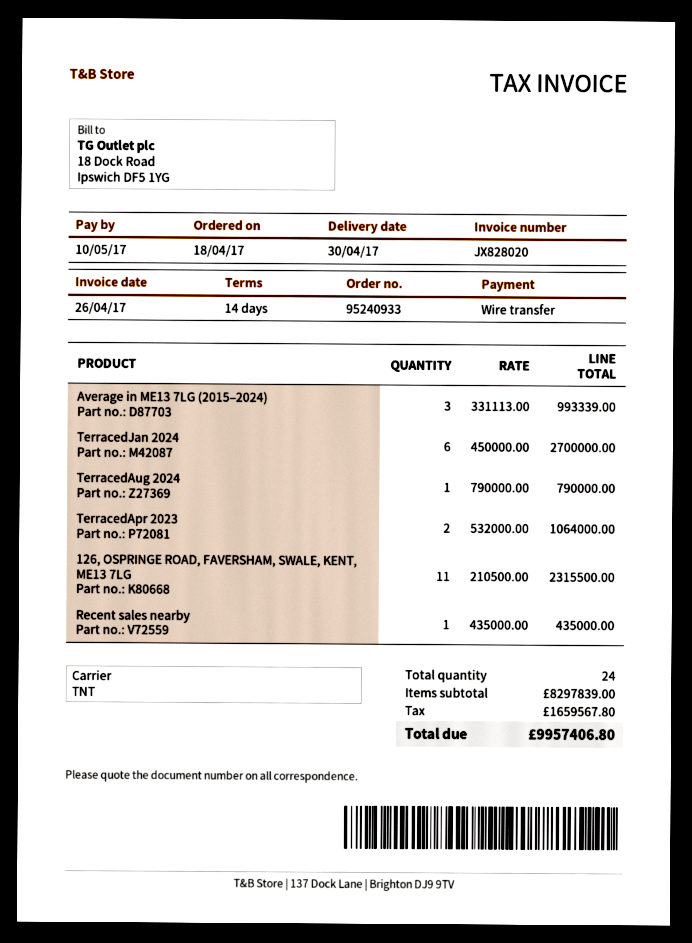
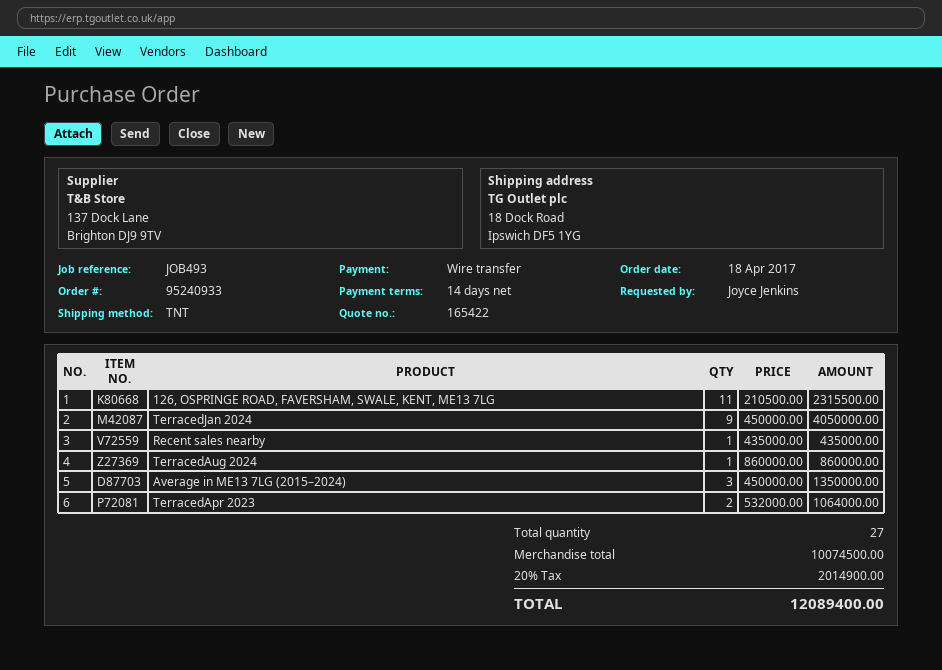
Average in ME13 7LG (2015–2024): 3 x 331113.00 = 993339.00 -> 3 x 450000.00 = 1350000.00
TerracedJan 2024: 6 x 450000.00 = 2700000.00 -> 9 x 450000.00 = 4050000.00
TerracedAug 2024: 1 x 790000.00 = 790000.00 -> 1 x 860000.00 = 860000.00
total quantity: 24 -> 27
subtotal: 8297839.00 -> 10074500.00
tax: 1659567.80 -> 2014900.00
total: 9957406.80 -> 12089400.00

